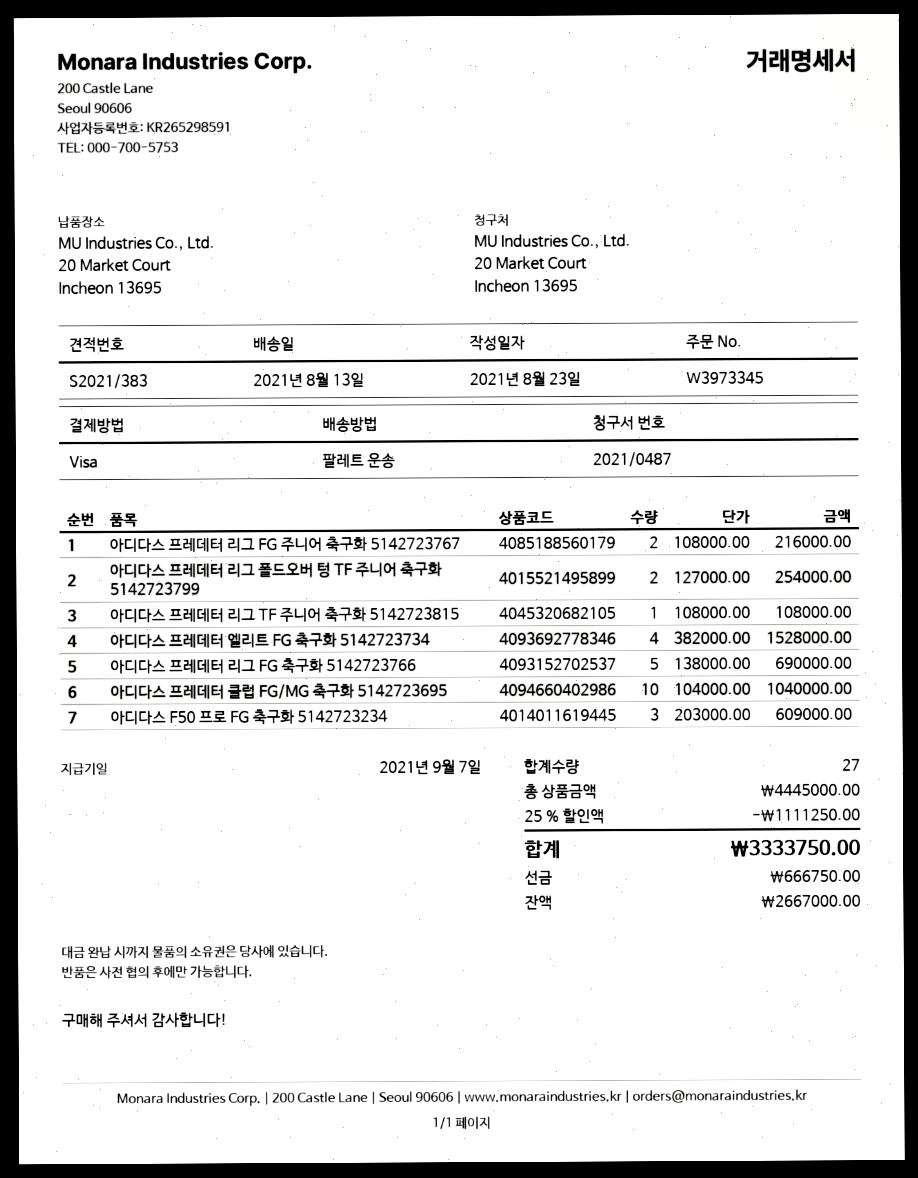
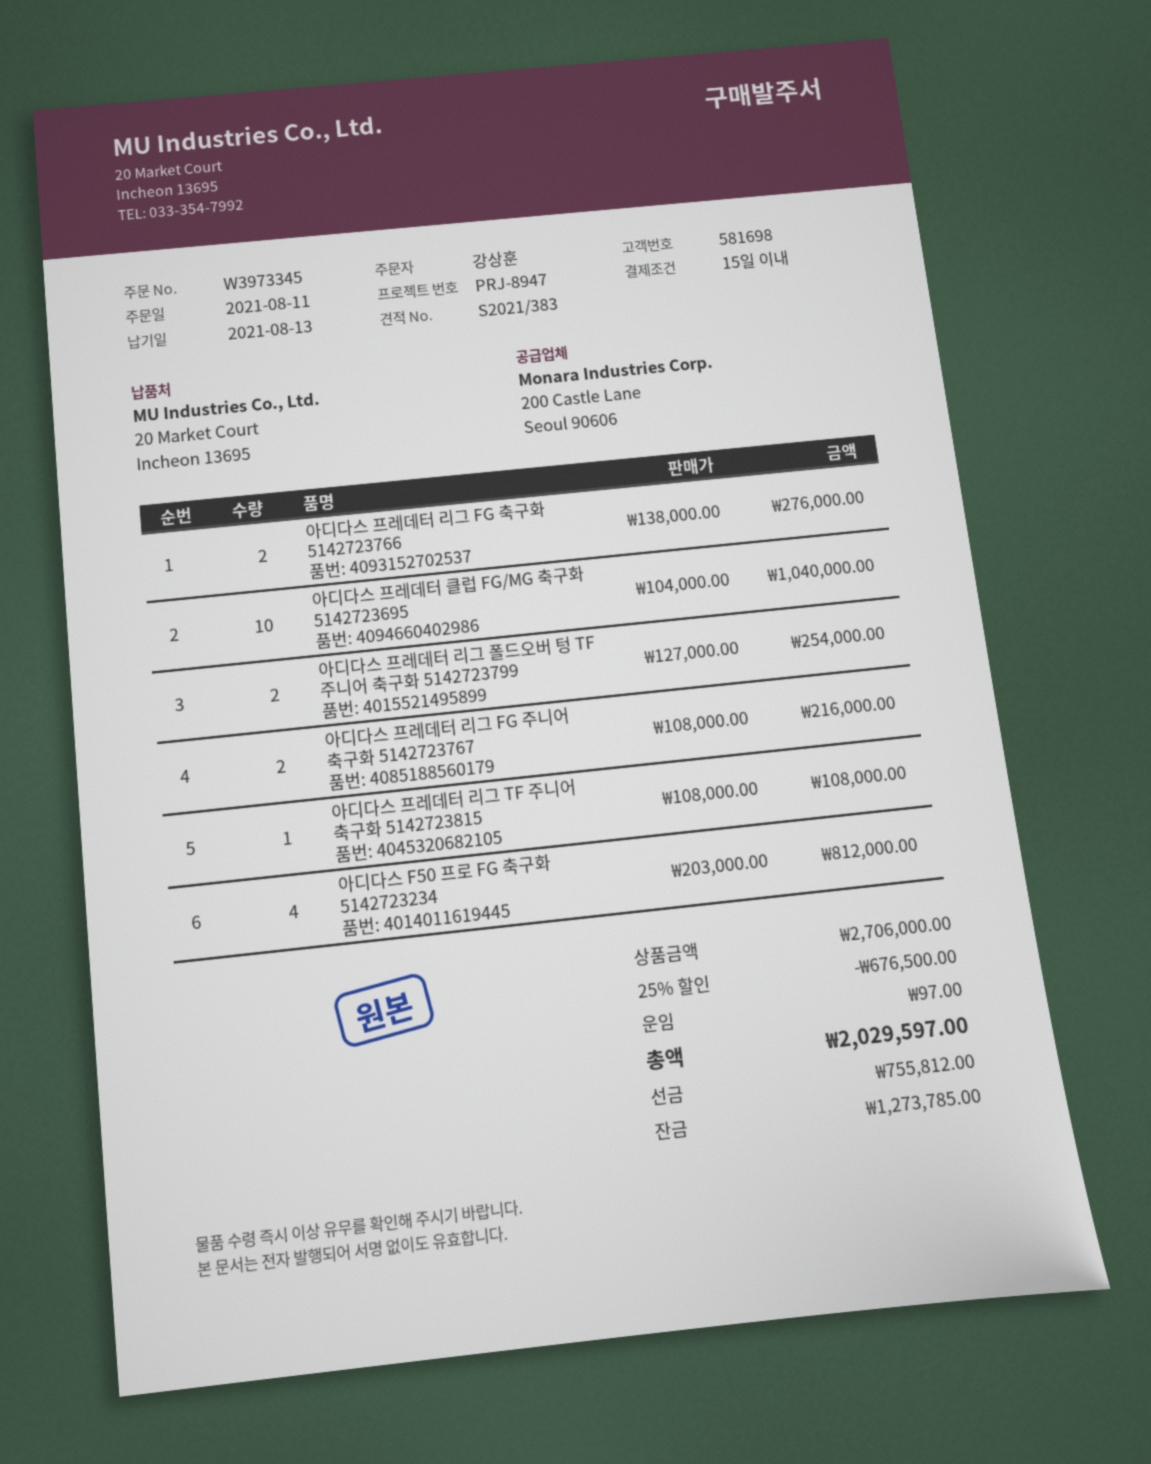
아디다스 프레데터 엘리트 FG 축구화 5142723734: 4 x 382000.00 = 1528000.00 -> none
아디다스 프레데터 리그 FG 축구화 5142723766: 5 x 138000.00 = 690000.00 -> 2 x 138000.00 = 276000.00
아디다스 F50 프로 FG 축구화 5142723234: 3 x 203000.00 = 609000.00 -> 4 x 203000.00 = 812000.00
subtotal: 4445000.00 -> 2706000.00
discount: 25% = 1111250.00 -> 25% = 676500.00
shipping: none -> 97.00
total: 3333750.00 -> 2029597.00
deposit: 666750.00 -> 755812.00
balance: 2667000.00 -> 1273785.00

